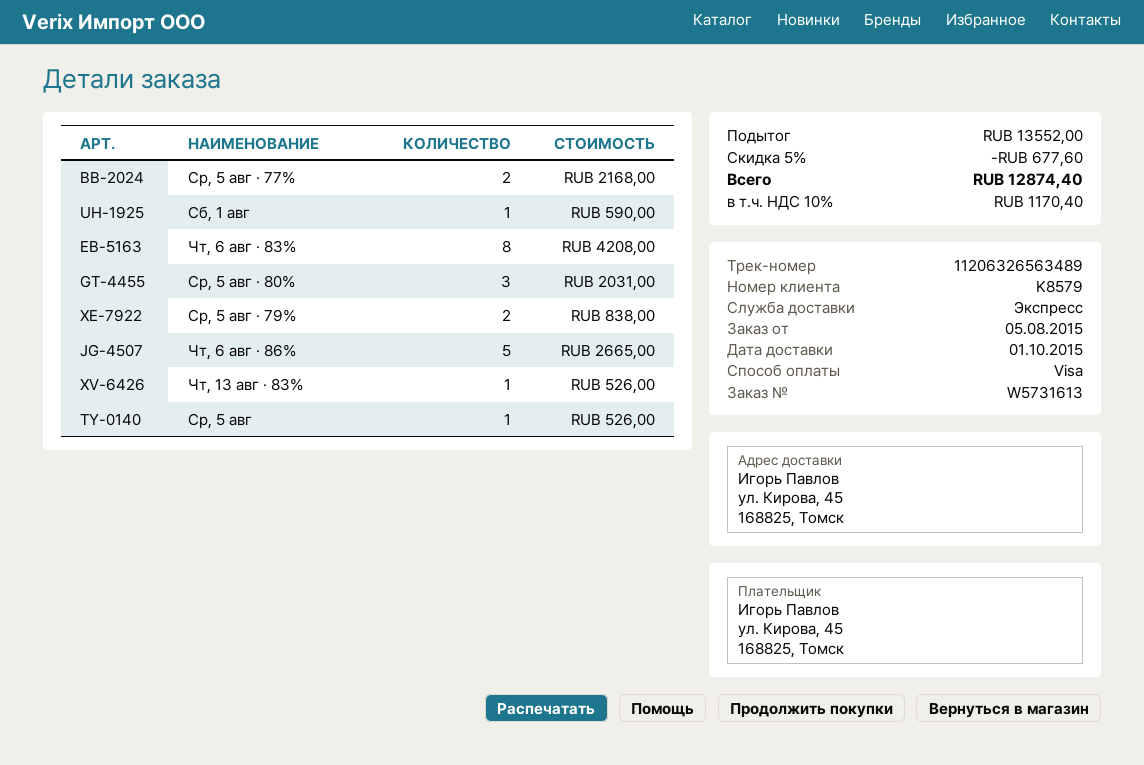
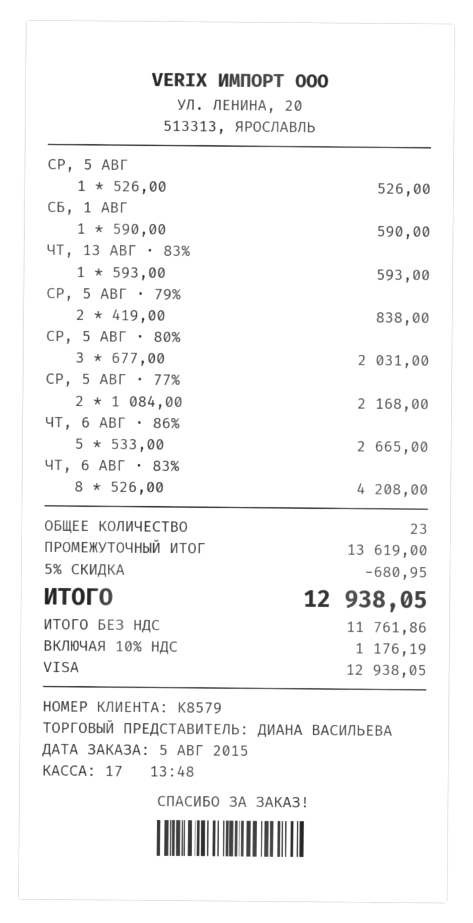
Чт, 13 авг · 83%: 1 for 526.00 -> 1 for 593.00
subtotal: 13552.00 -> 13619.00
discount: 5% = 677.60 -> 5% = 680.95
tax: 10% = 1170.40 -> 10% = 1176.19
total: 12874.40 -> 12938.05

